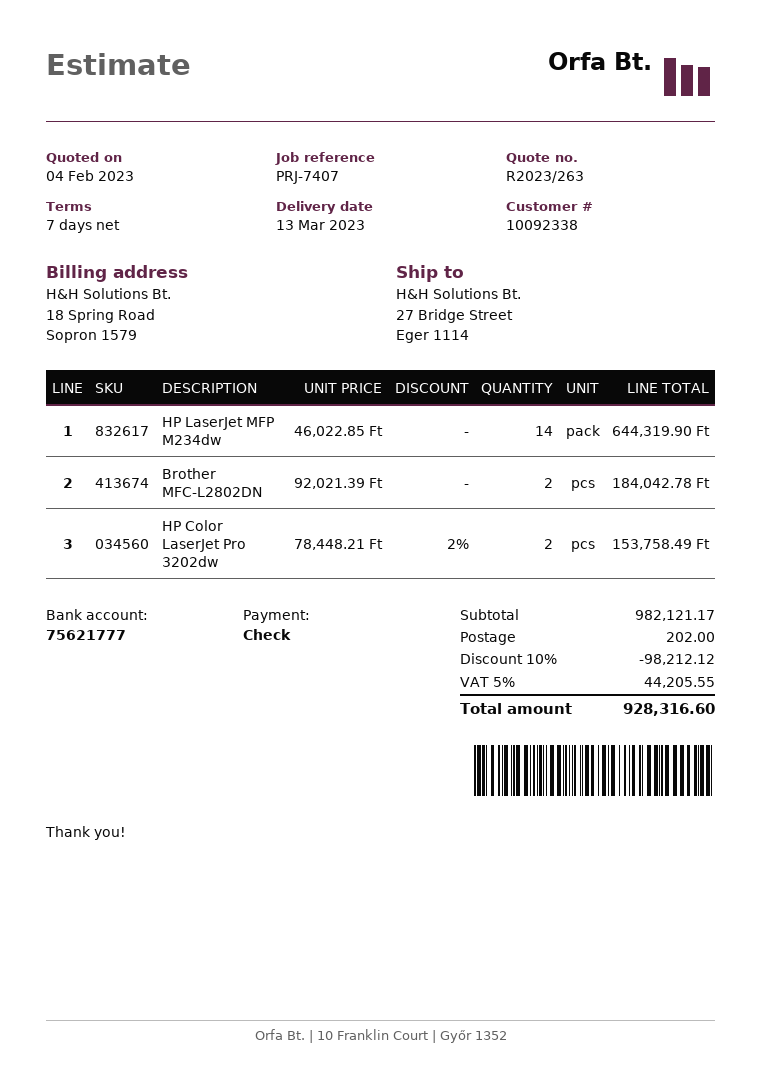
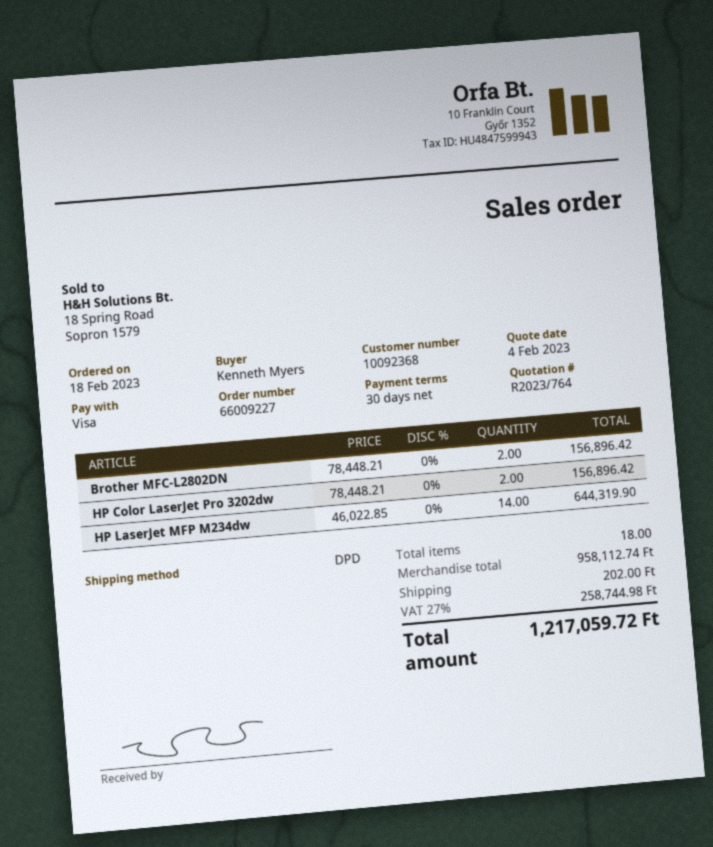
quote number: R2023/263 -> R2023/764
payment terms: 7 days -> 30 days
customer number: 10092338 -> 10092368
payment method: cheque -> Visa
Brother MFC-L2802DN: 2 x 92021.39 = 184042.78 -> 2 x 78448.21 = 156896.42
HP Color LaserJet Pro 3202dw: 2 x 78448.21 - 2% = 153758.49 -> 2 x 78448.21 = 156896.42
subtotal: 982121.17 -> 958112.74
discount: 10% = 98212.12 -> none
tax: 5% = 44205.55 -> 27% = 258744.98
total: 928316.60 -> 1217059.72

